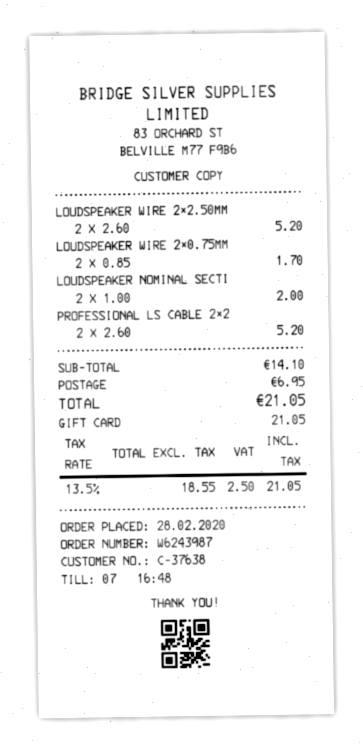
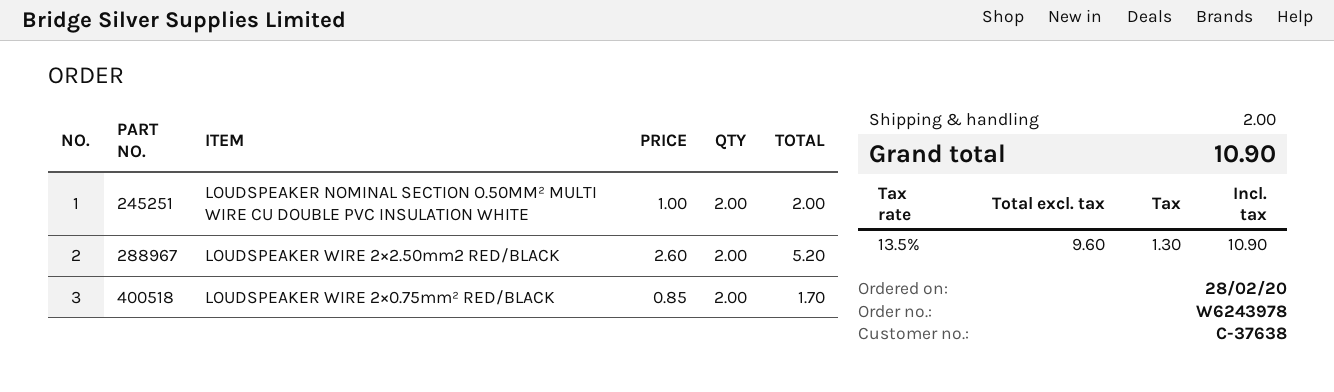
order number: W6243987 -> W6243978
PROFESSIONAL LS CABLE 2×2: 2 x 2.60 = 5.20 -> none
shipping: 6.95 -> 2.00
net: 18.55 -> 9.60
tax: 13.5% = 2.50 -> 13.5% = 1.30
total: 21.05 -> 10.90

